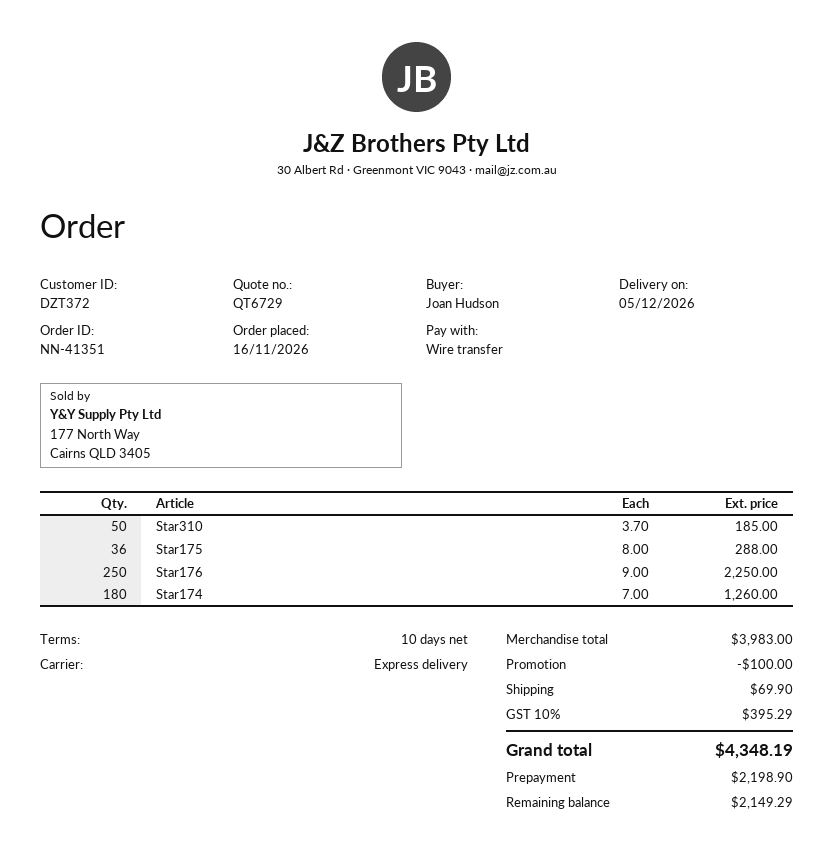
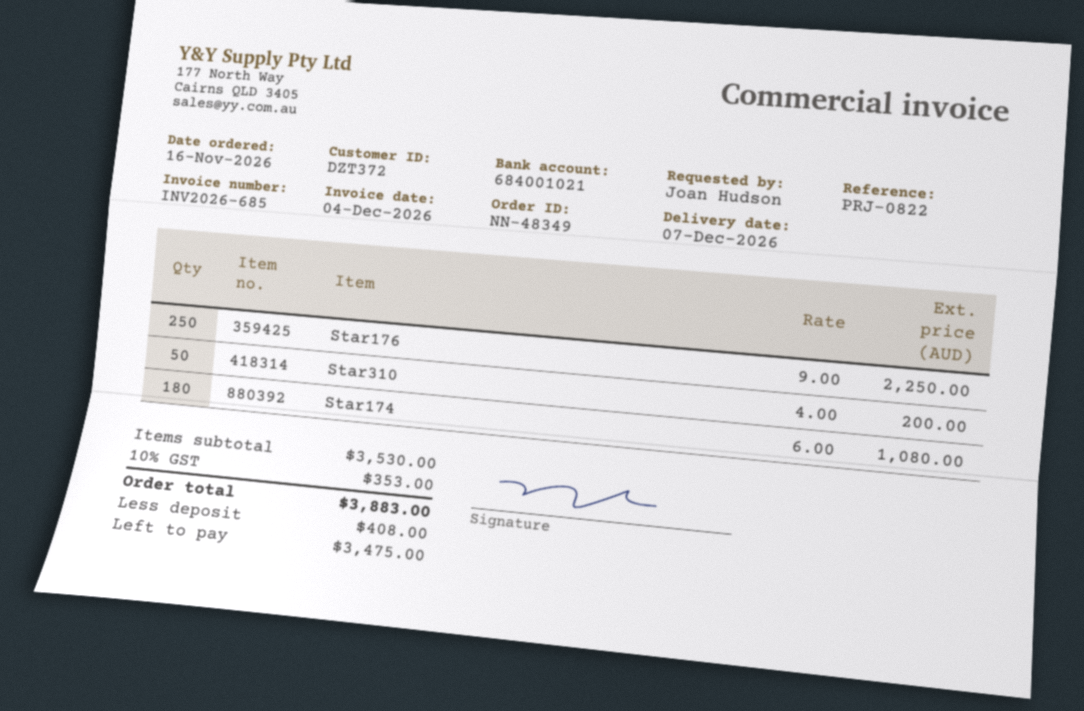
order number: NN-41351 -> NN-48349
delivery date: 2026-12-05 -> 2026-12-07
Star310: 50 x 3.70 = 185.00 -> 50 x 4.00 = 200.00
Star175: 36 x 8.00 = 288.00 -> none
Star174: 180 x 7.00 = 1260.00 -> 180 x 6.00 = 1080.00
subtotal: 3983.00 -> 3530.00
discount: 100.00 -> none
shipping: 69.90 -> none
tax: 10% = 395.29 -> 10% = 353.00
total: 4348.19 -> 3883.00
deposit: 2198.90 -> 408.00
balance: 2149.29 -> 3475.00

